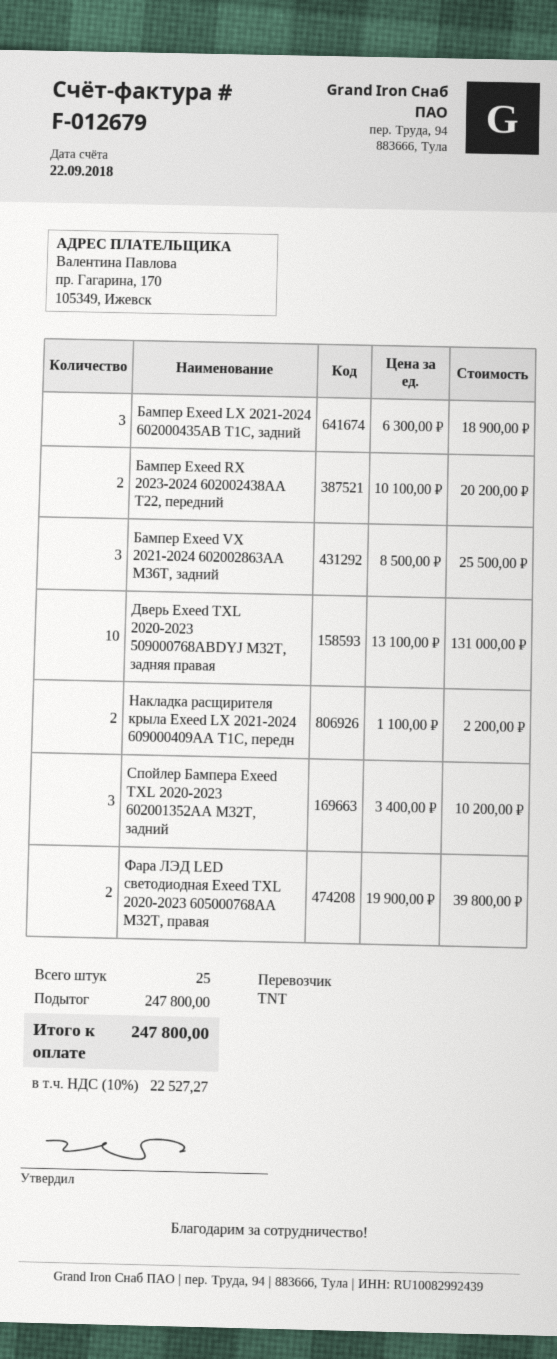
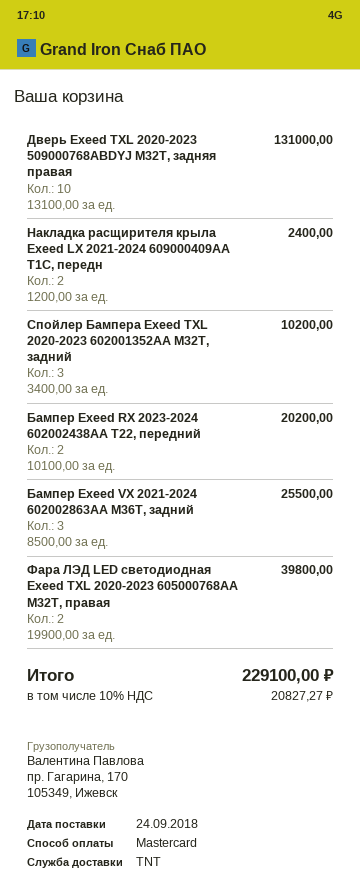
Бампер Exeed LX 2021-2024 602000435AB T1C, задний: 3 x 6300.00 = 18900.00 -> none
Накладка расщирителя крыла Exeed LX 2021-2024 609000409AA T1C, передн: 2 x 1100.00 = 2200.00 -> 2 x 1200.00 = 2400.00
tax: 10% = 22527.27 -> 10% = 20827.27
total: 247800.00 -> 229100.00

